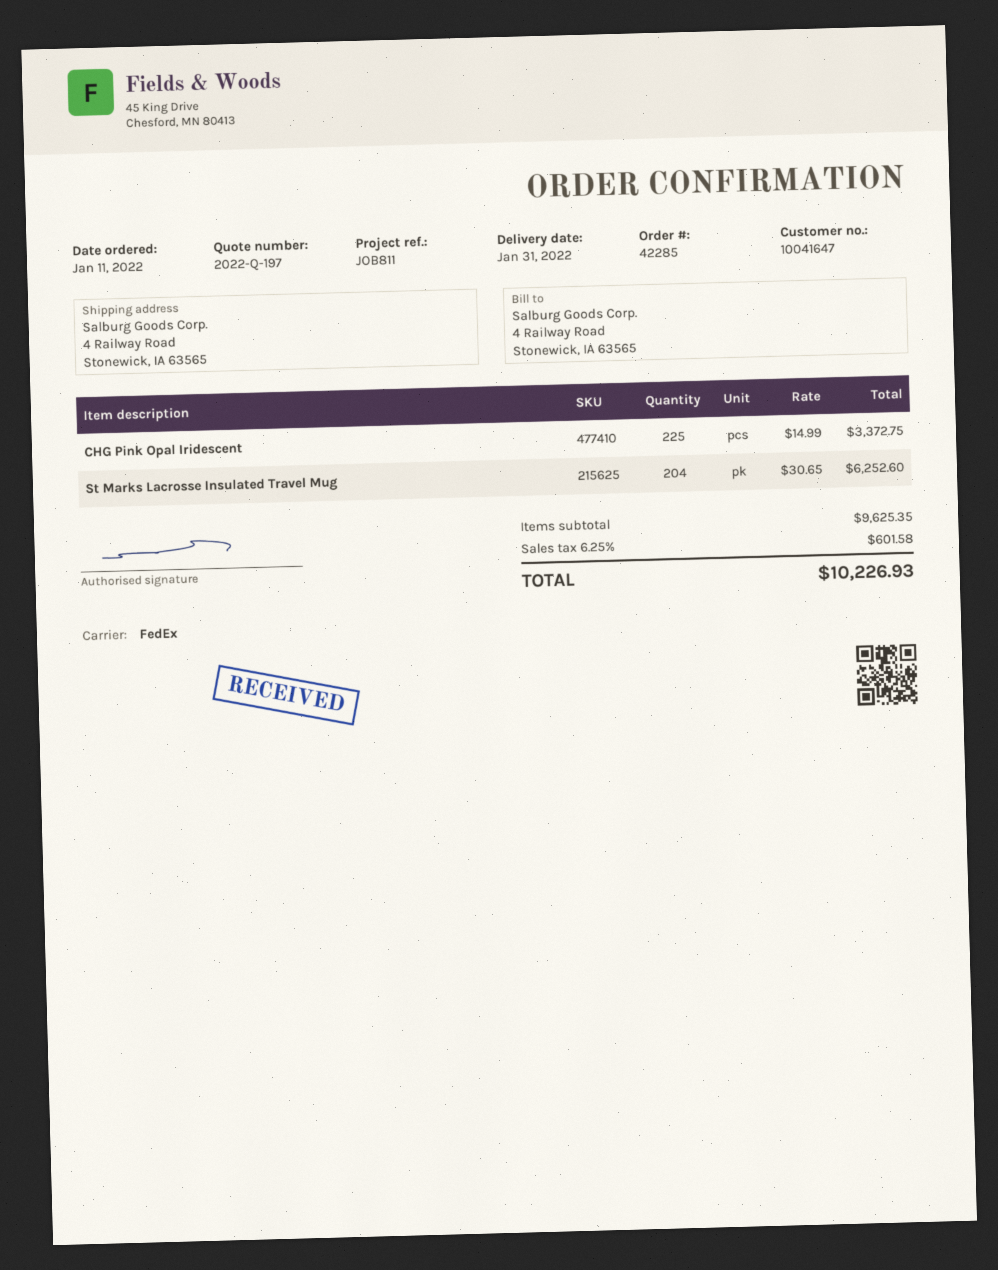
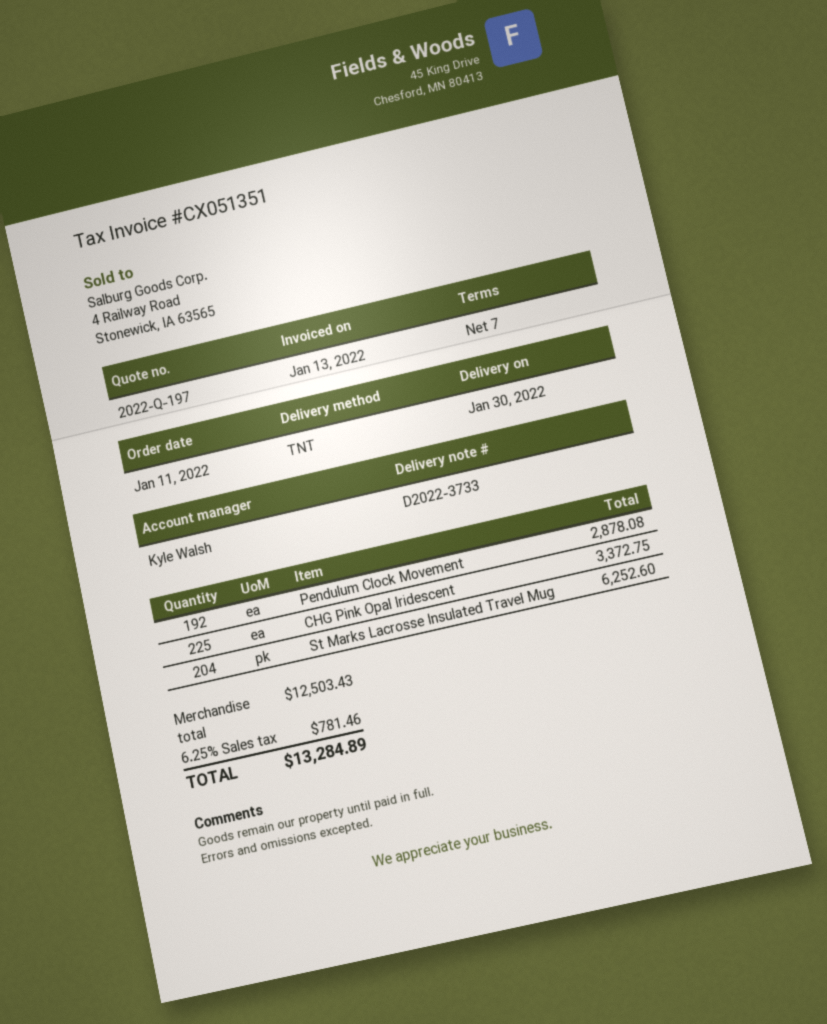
delivery date: 2022-01-31 -> 2022-01-30
shipping method: FedEx -> TNT
Pendulum Clock Movement: none -> 192 for 2878.08
subtotal: 9625.35 -> 12503.43
tax: 6.25% = 601.58 -> 6.25% = 781.46
total: 10226.93 -> 13284.89

